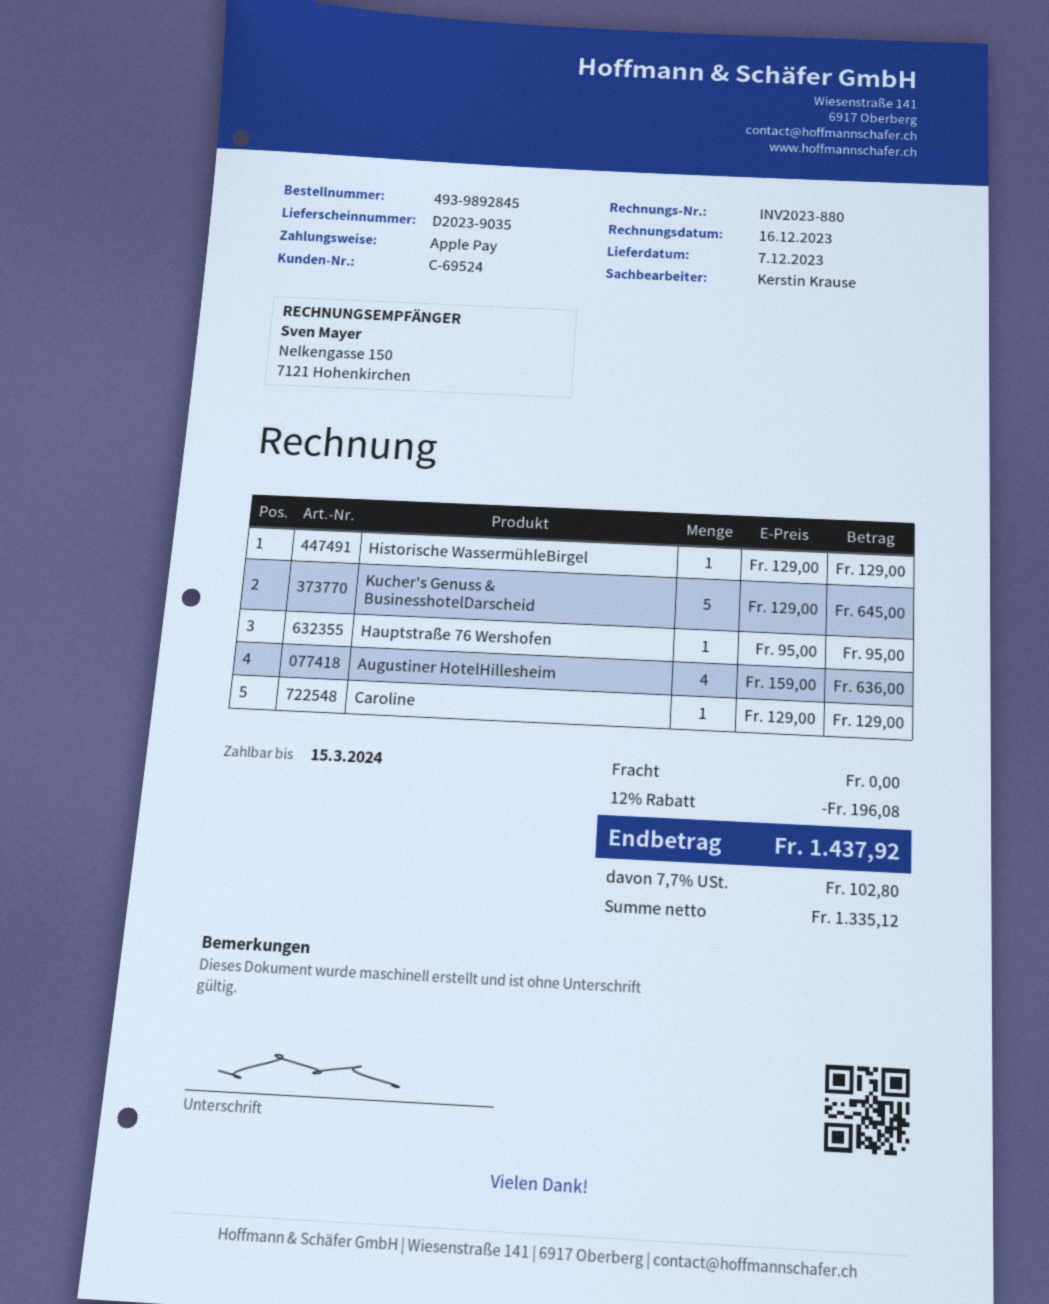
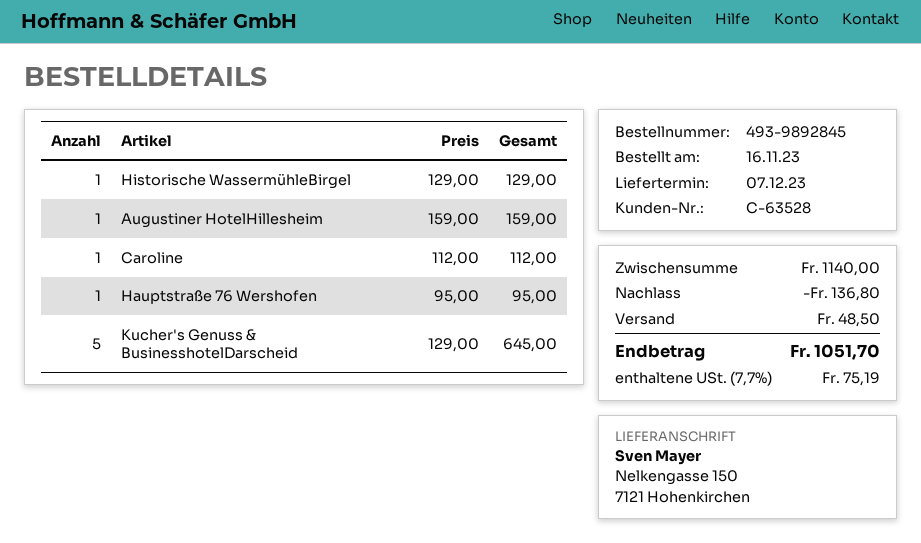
customer number: C-69524 -> C-63528
Augustiner HotelHillesheim: 4 x 159.00 = 636.00 -> 1 x 159.00 = 159.00
Caroline: 1 x 129.00 = 129.00 -> 1 x 112.00 = 112.00
discount: 196.08 -> 136.80
shipping: 0.00 -> 48.50
tax: 7.7% = 102.80 -> 7.7% = 75.19
total: 1437.92 -> 1051.70

